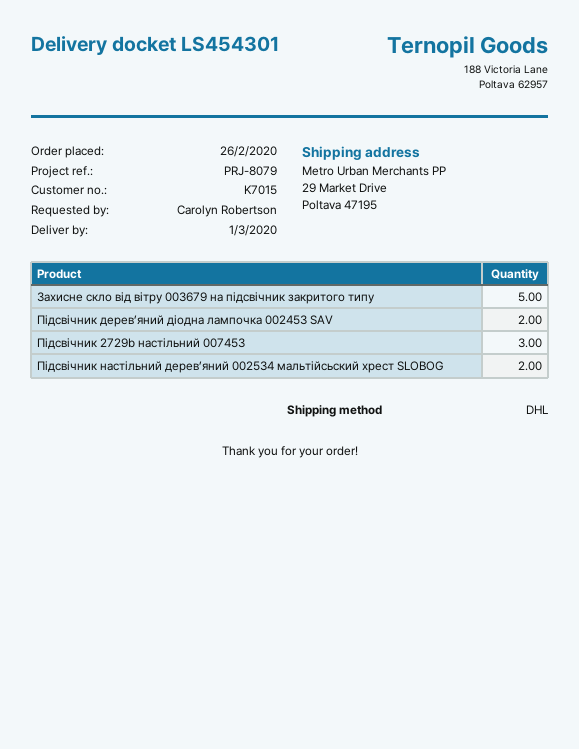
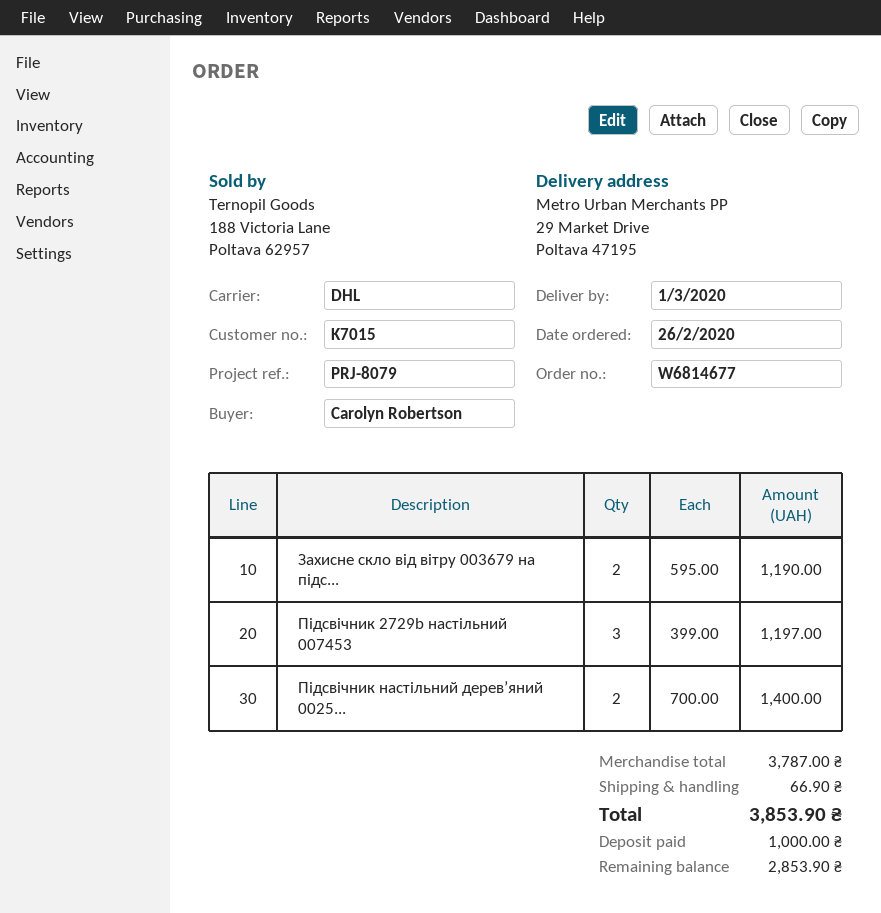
Захисне скло від вітру 003679 на підсвічник закритого типу: 5 -> 2
Підсвічник дерев’яний діодна лампочка 002453 SAV: 2 -> none

